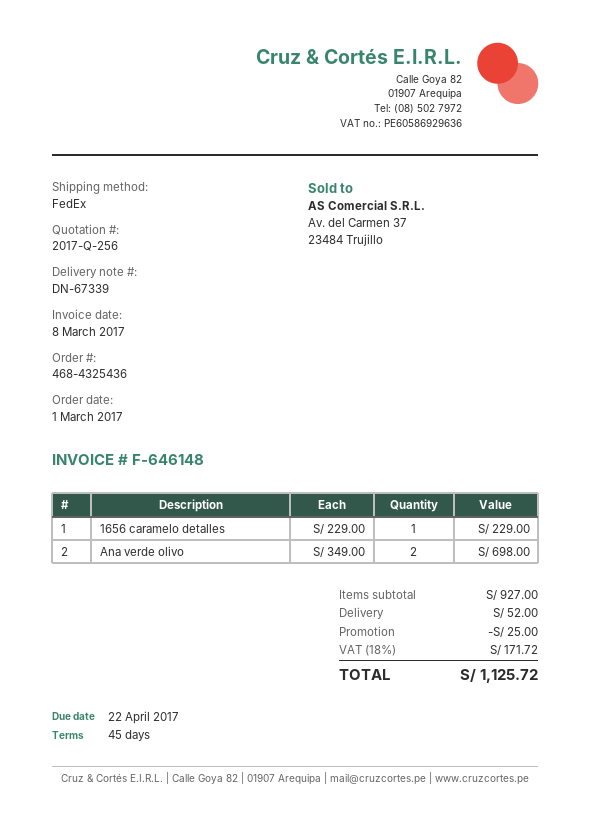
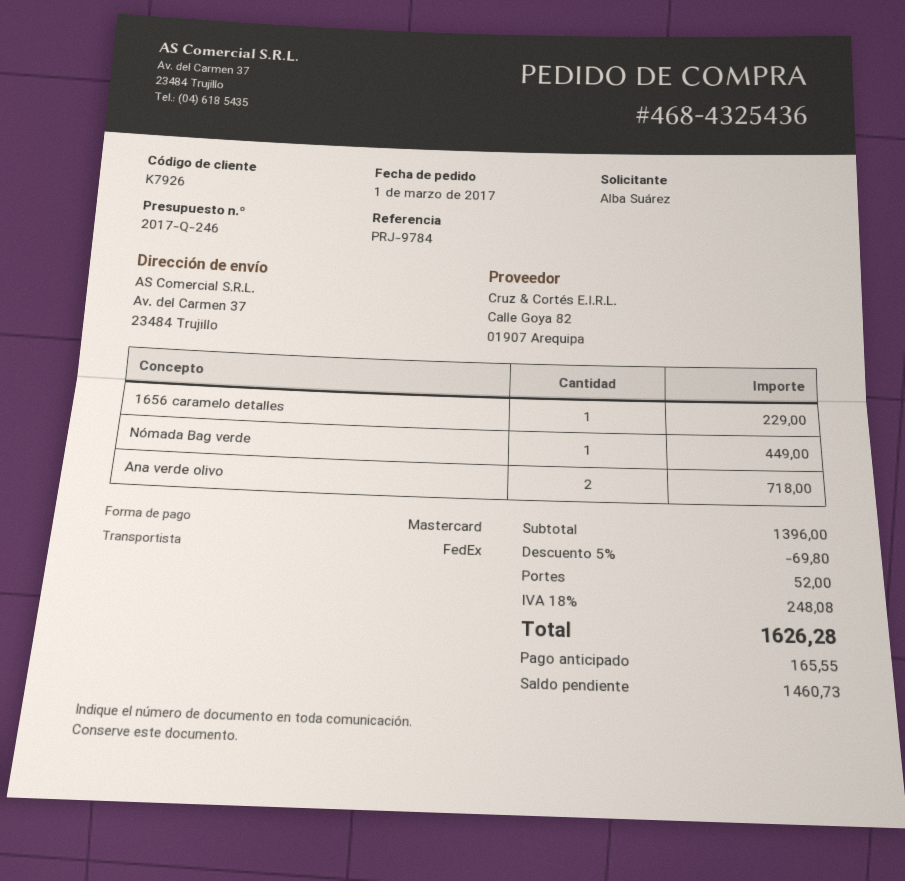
quote number: 2017-Q-256 -> 2017-Q-246
Ana verde olivo: 2 for 698.00 -> 2 for 718.00
Nómada Bag verde: none -> 1 for 449.00
subtotal: 927.00 -> 1396.00
discount: 25.00 -> 69.80
tax: 18% = 171.72 -> 18% = 248.08
total: 1125.72 -> 1626.28

